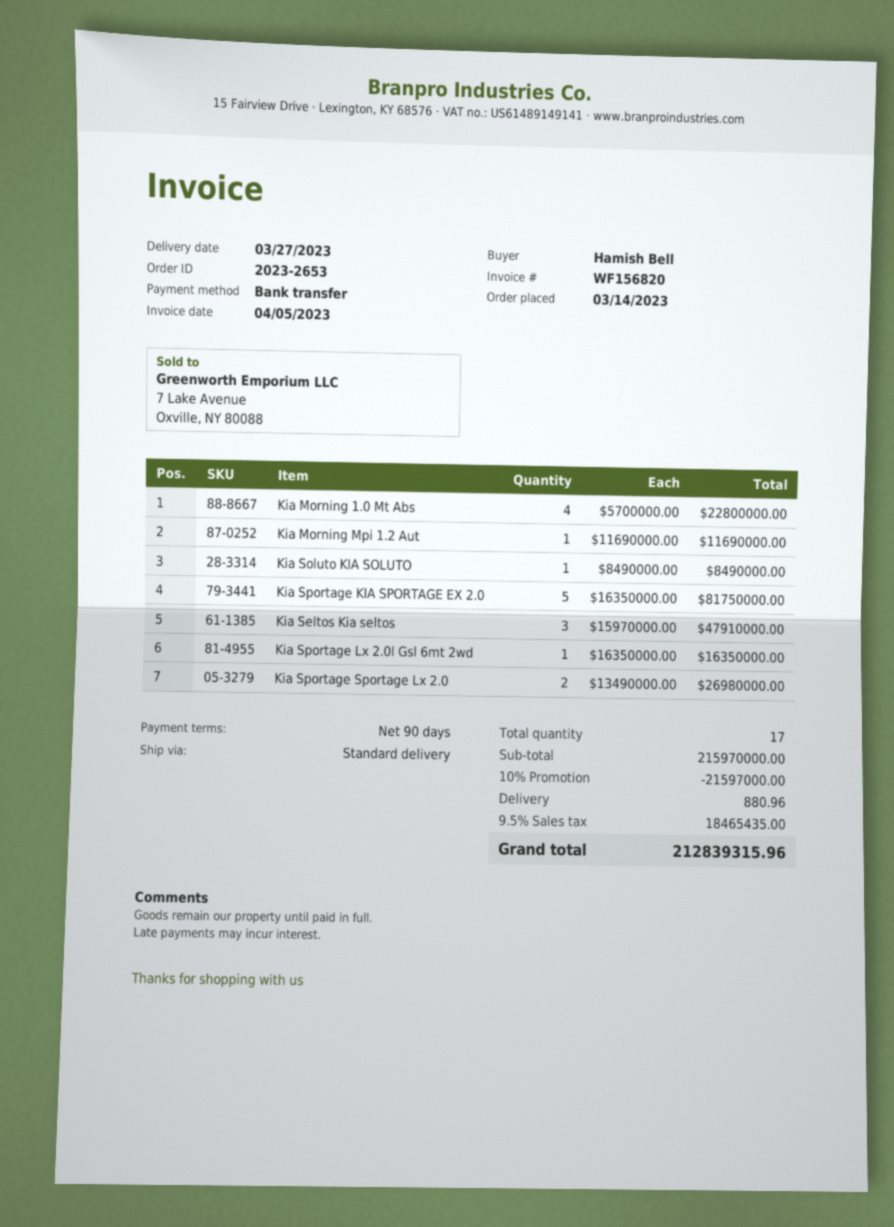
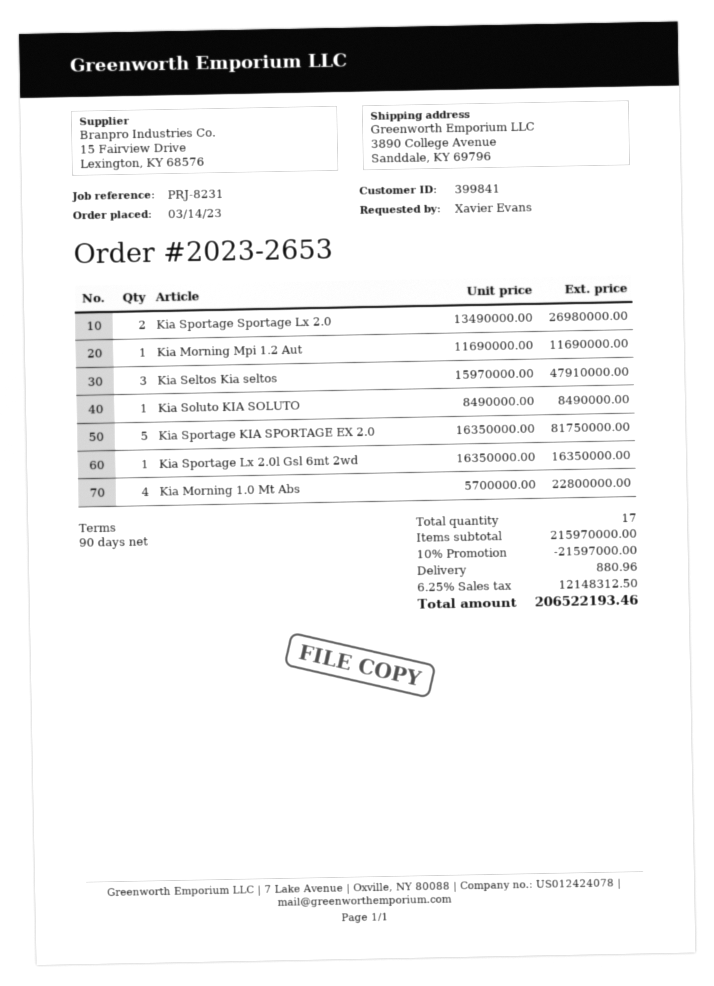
ordered by: Hamish Bell -> Xavier Evans
tax: 9.5% = 18465435.00 -> 6.25% = 12148312.50
total: 212839315.96 -> 206522193.46

